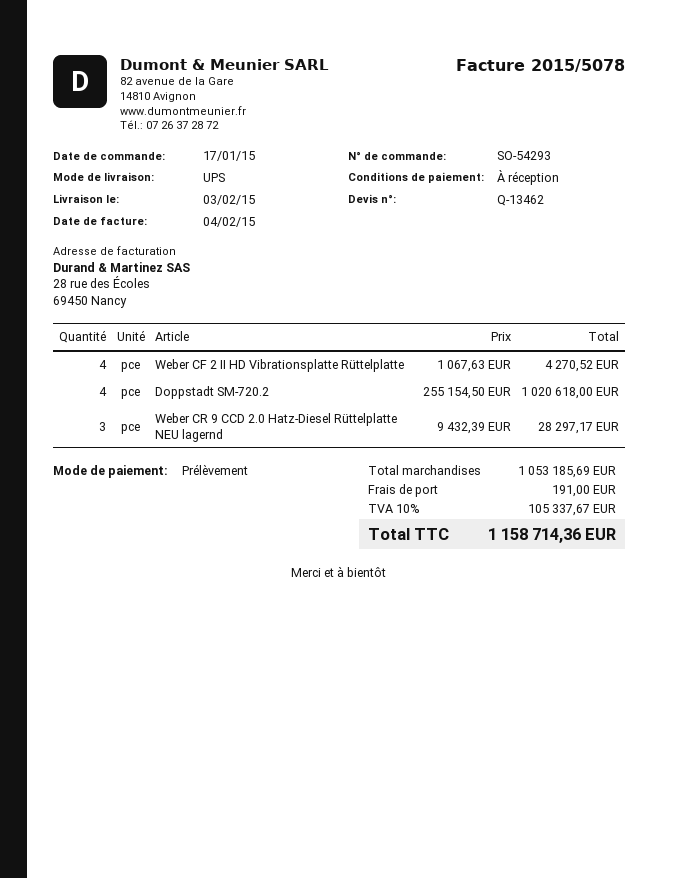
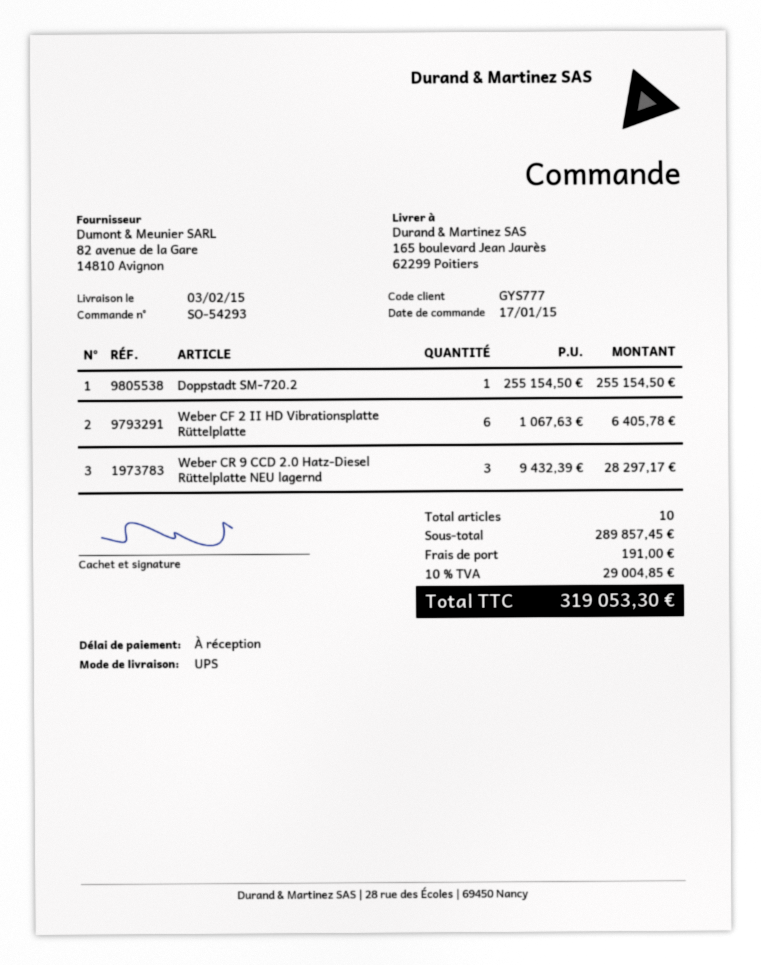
Weber CF 2 II HD Vibrationsplatte Rüttelplatte: 4 x 1067.63 = 4270.52 -> 6 x 1067.63 = 6405.78
Doppstadt SM-720.2: 4 x 255154.50 = 1020618.00 -> 1 x 255154.50 = 255154.50
subtotal: 1053185.69 -> 289857.45
tax: 10% = 105337.67 -> 10% = 29004.85
total: 1158714.36 -> 319053.30

